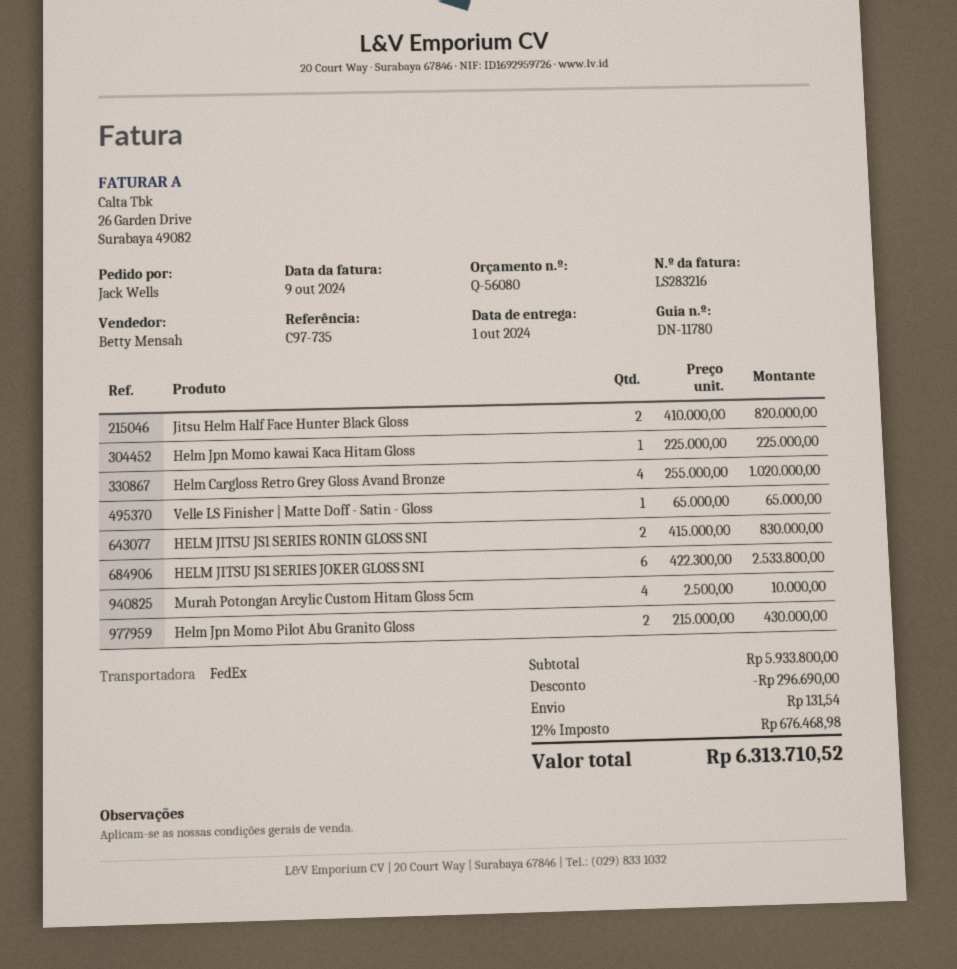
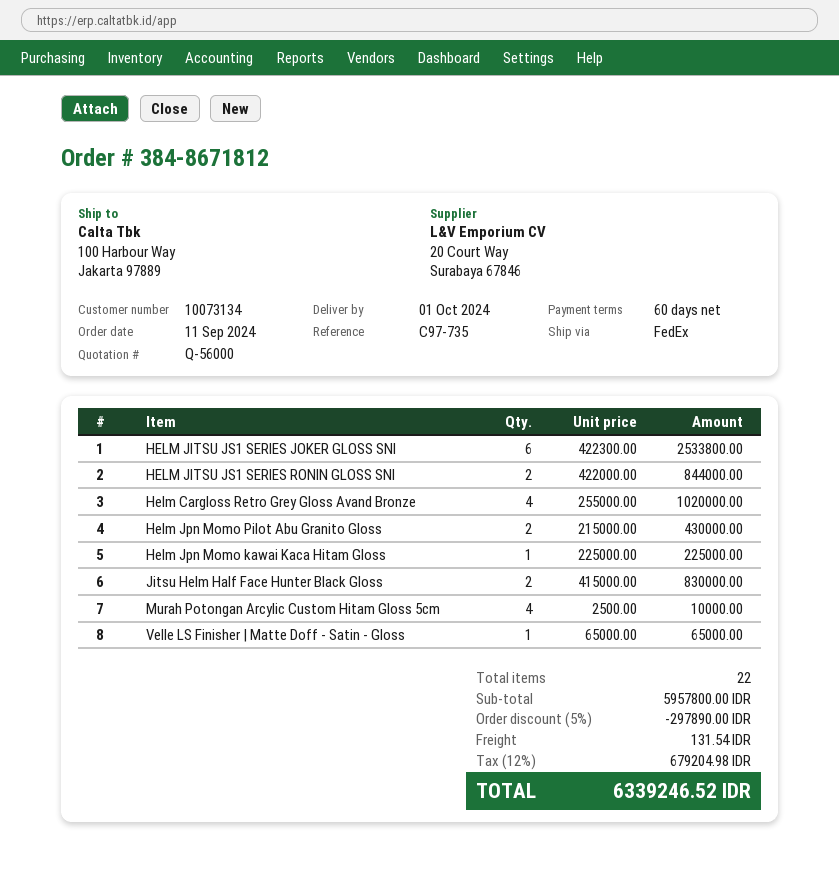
quote number: Q-56080 -> Q-56000
Jitsu Helm Half Face Hunter Black Gloss: 2 x 410000.00 = 820000.00 -> 2 x 415000.00 = 830000.00
HELM JITSU JS1 SERIES RONIN GLOSS SNI: 2 x 415000.00 = 830000.00 -> 2 x 422000.00 = 844000.00
subtotal: 5933800.00 -> 5957800.00
discount: 296690.00 -> 297890.00
tax: 12% = 676468.98 -> 12% = 679204.98
total: 6313710.52 -> 6339246.52

